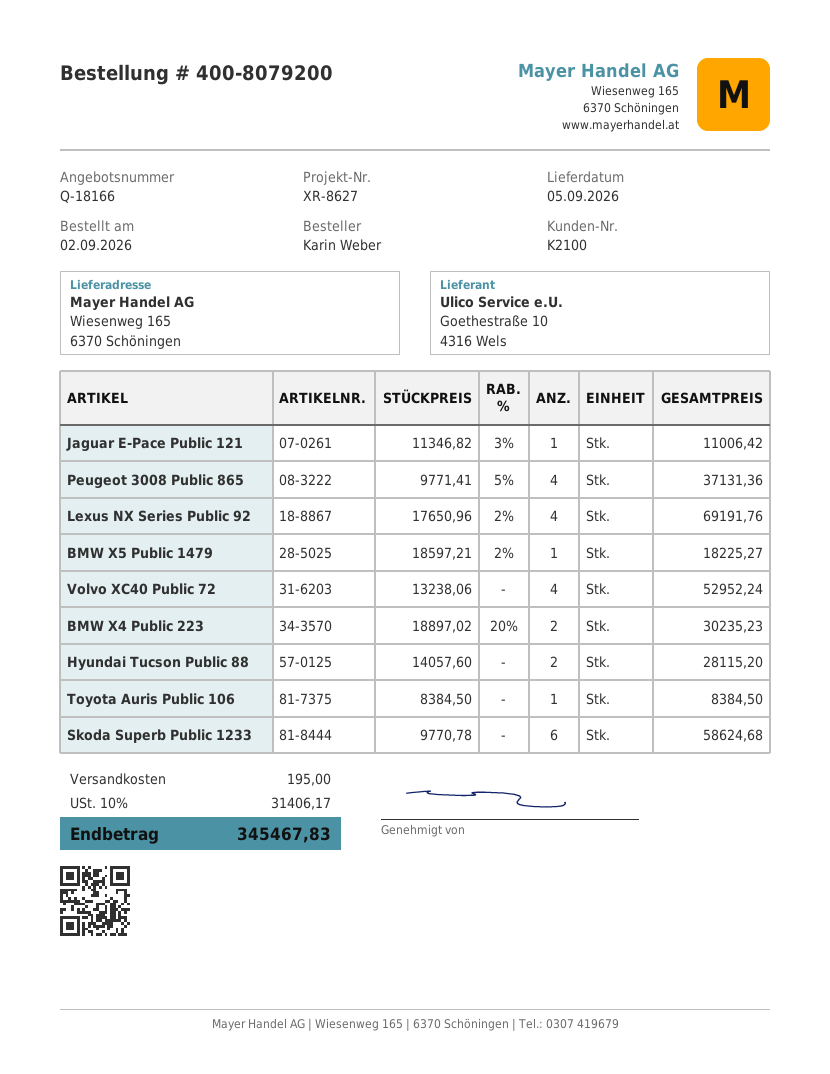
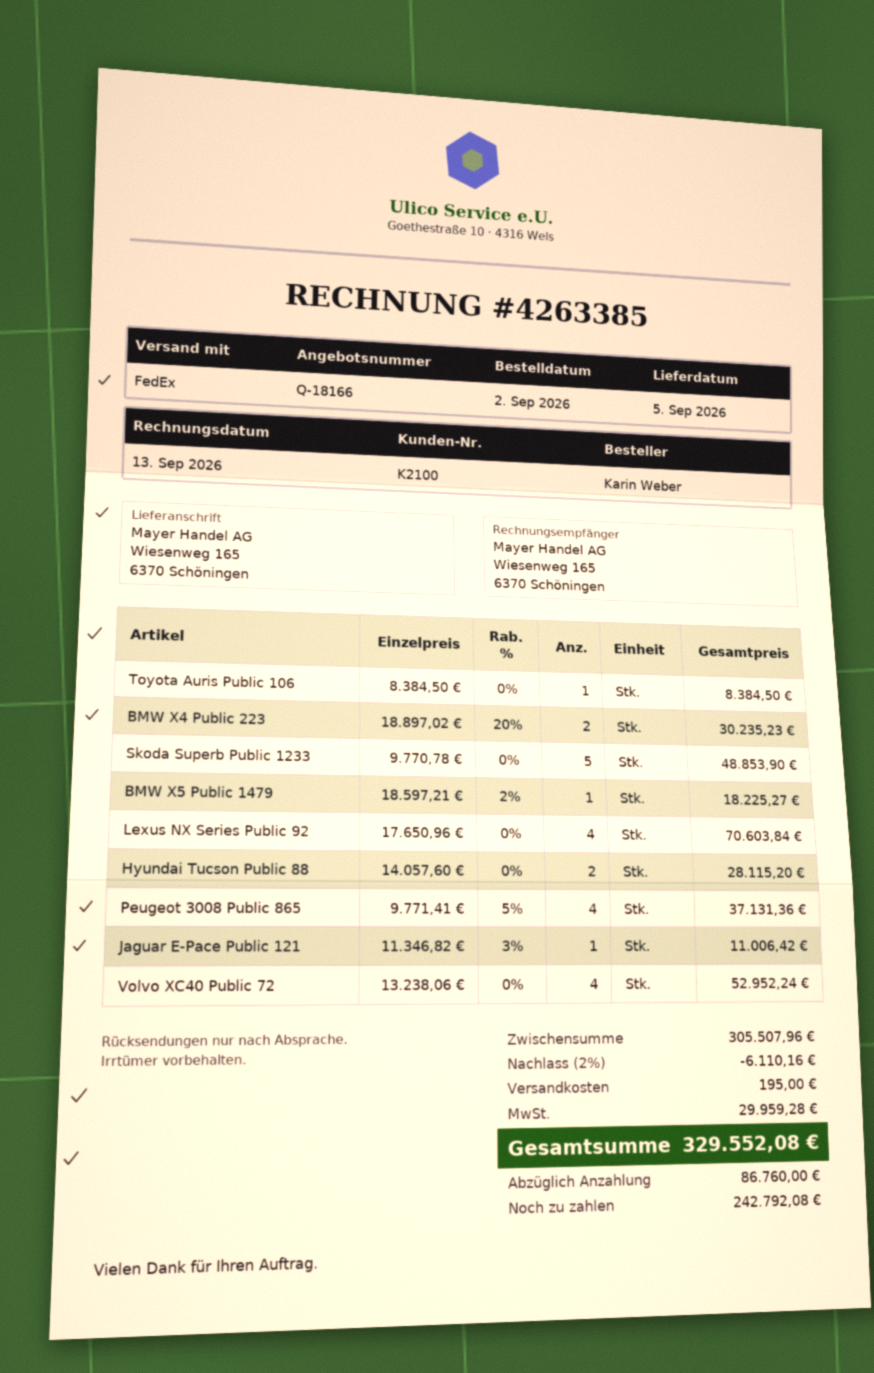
Lexus NX Series Public 92: 4 x 17650.96 - 2% = 69191.76 -> 4 x 17650.96 = 70603.84
Skoda Superb Public 1233: 6 x 9770.78 = 58624.68 -> 5 x 9770.78 = 48853.90
discount: none -> 2% = 6110.16
tax: 31406.17 -> 29959.28
total: 345467.83 -> 329552.08

